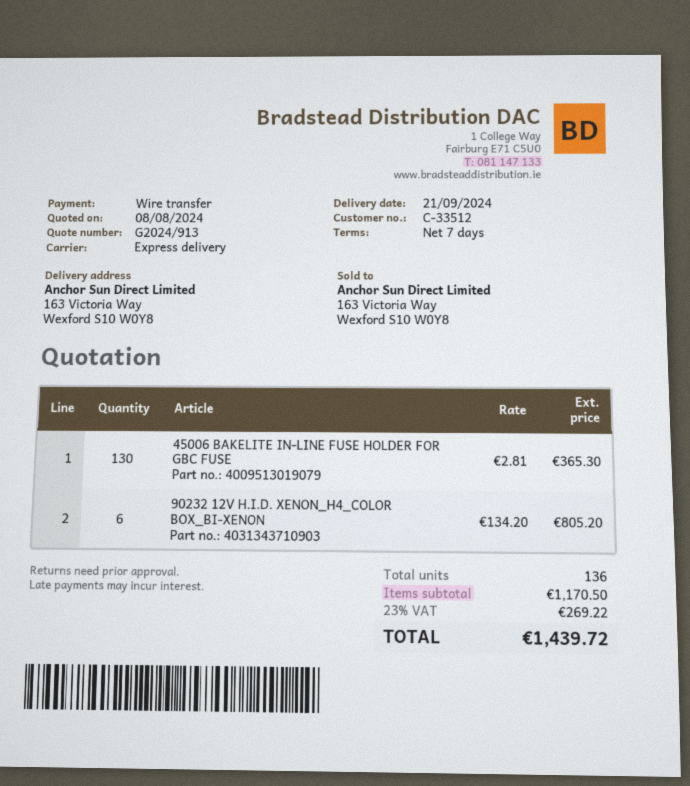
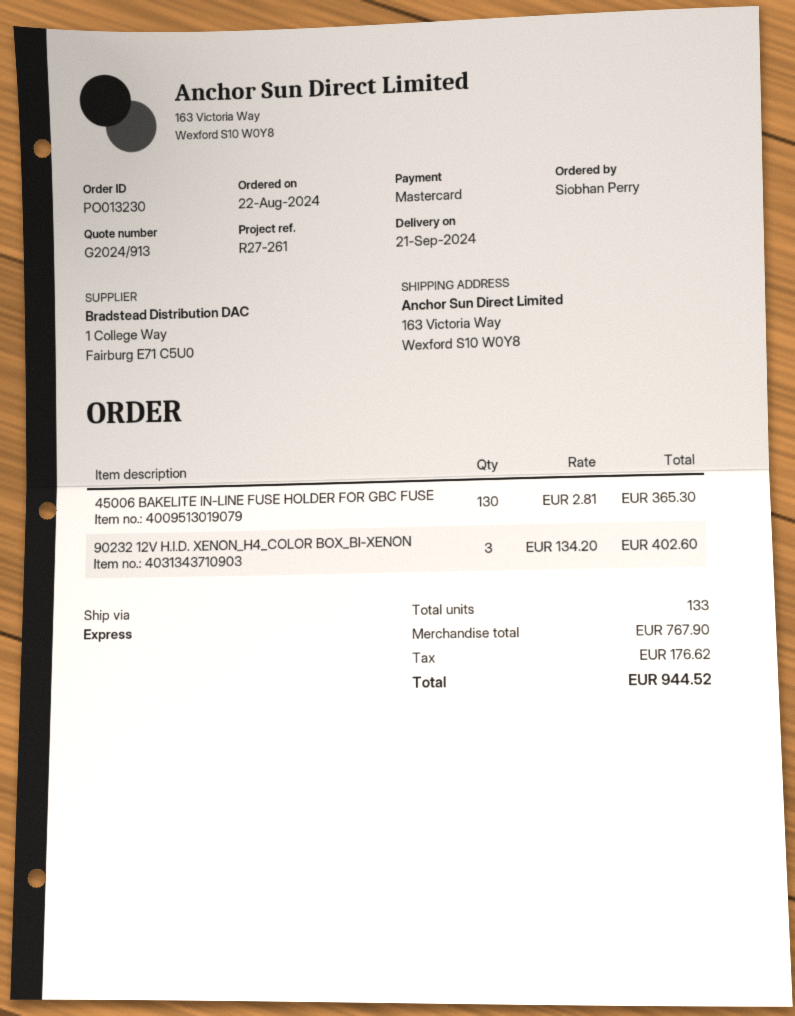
payment method: bank transfer -> Mastercard
90232 12V H.I.D. XENON_H4_COLOR BOX_BI-XENON: 6 x 134.20 = 805.20 -> 3 x 134.20 = 402.60
total quantity: 136 -> 133
subtotal: 1170.50 -> 767.90
tax: 269.22 -> 176.62
total: 1439.72 -> 944.52

